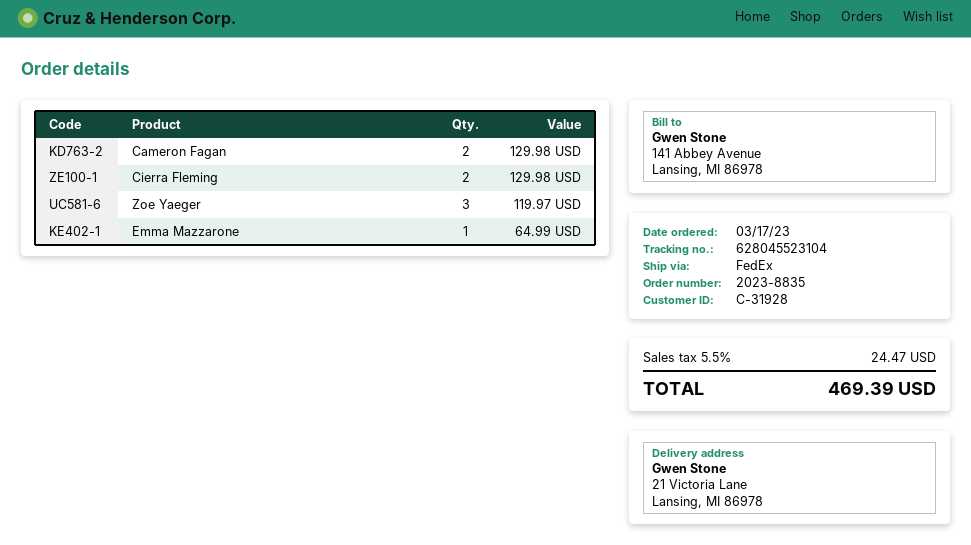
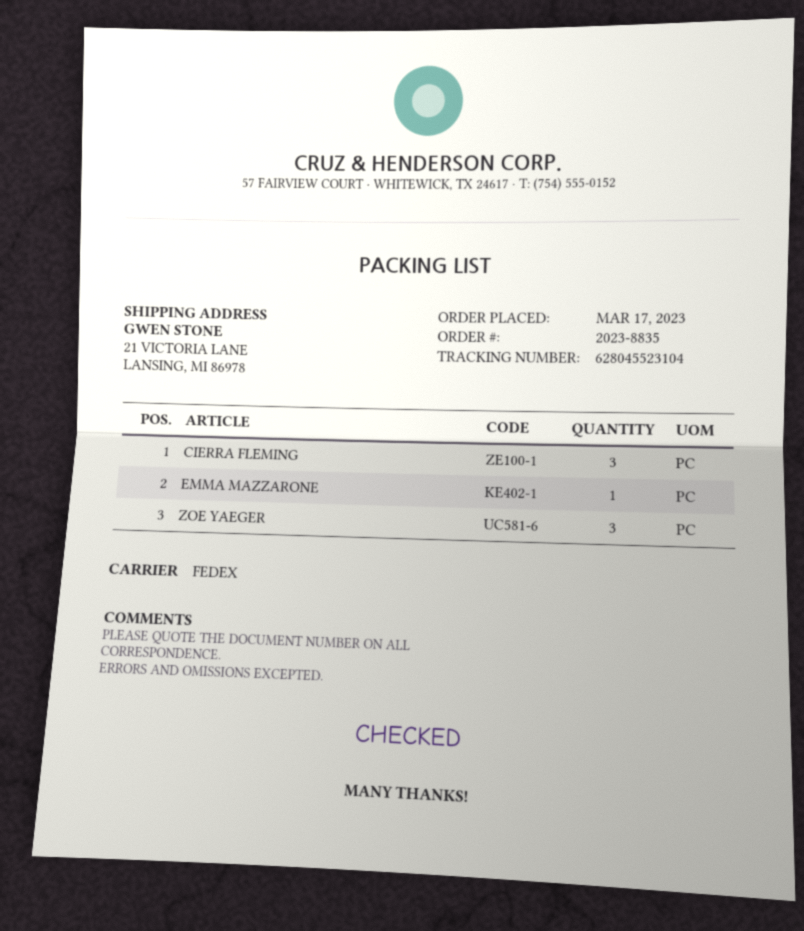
Cameron Fagan: 2 -> none
Cierra Fleming: 2 -> 3

